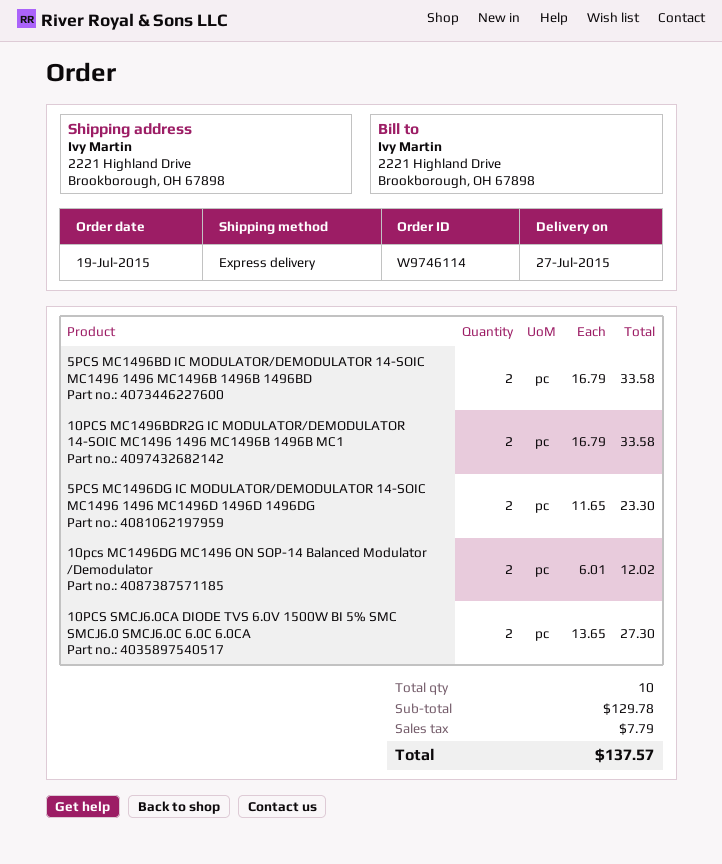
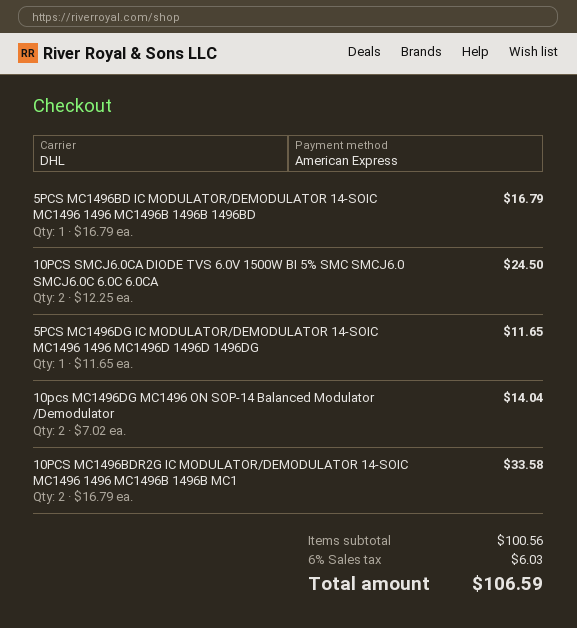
shipping method: express -> DHL
5PCS MC1496BD IC MODULATOR/DEMODULATOR 14-SOIC MC1496 1496 MC1496B 1496B 1496BD: 2 x 16.79 = 33.58 -> 1 x 16.79 = 16.79
5PCS MC1496DG IC MODULATOR/DEMODULATOR 14-SOIC MC1496 1496 MC1496D 1496D 1496DG: 2 x 11.65 = 23.30 -> 1 x 11.65 = 11.65
10pcs MC1496DG MC1496 ON SOP-14 Balanced Modulator /Demodulator: 2 x 6.01 = 12.02 -> 2 x 7.02 = 14.04
10PCS SMCJ6.0CA DIODE TVS 6.0V 1500W BI 5% SMC SMCJ6.0 SMCJ6.0C 6.0C 6.0CA: 2 x 13.65 = 27.30 -> 2 x 12.25 = 24.50
subtotal: 129.78 -> 100.56
tax: 7.79 -> 6.03
total: 137.57 -> 106.59

